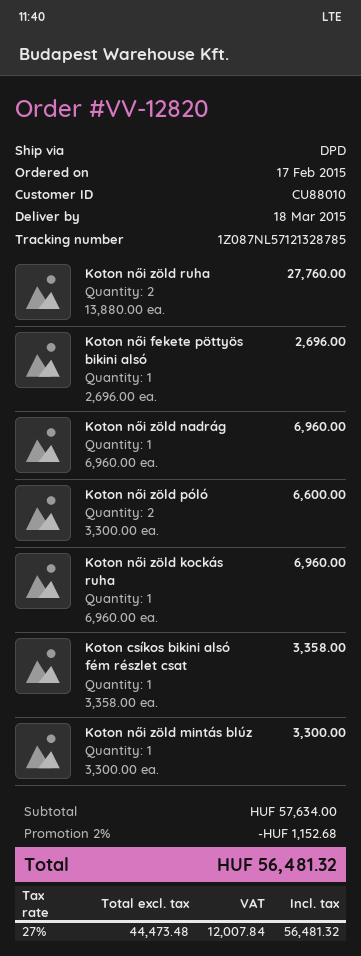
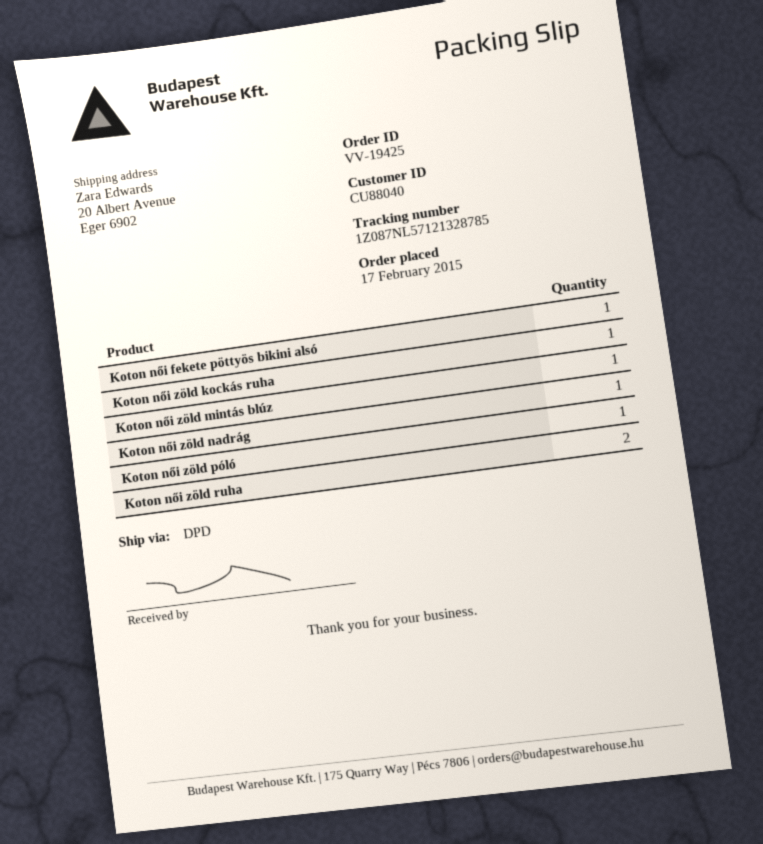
order number: VV-12820 -> VV-19425
customer number: CU88010 -> CU88040
Koton női zöld póló: 2 -> 1
Koton csíkos bikini alsó fém részlet csat: 1 -> none

